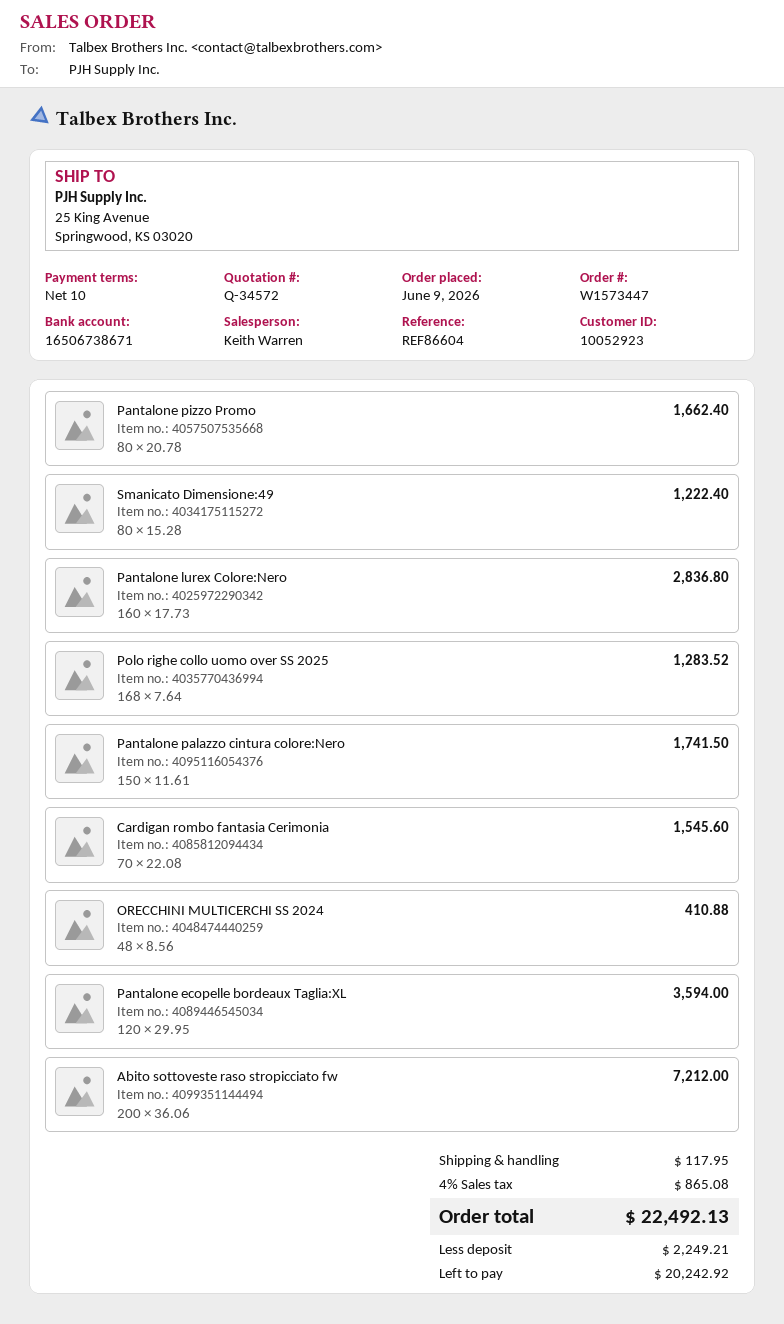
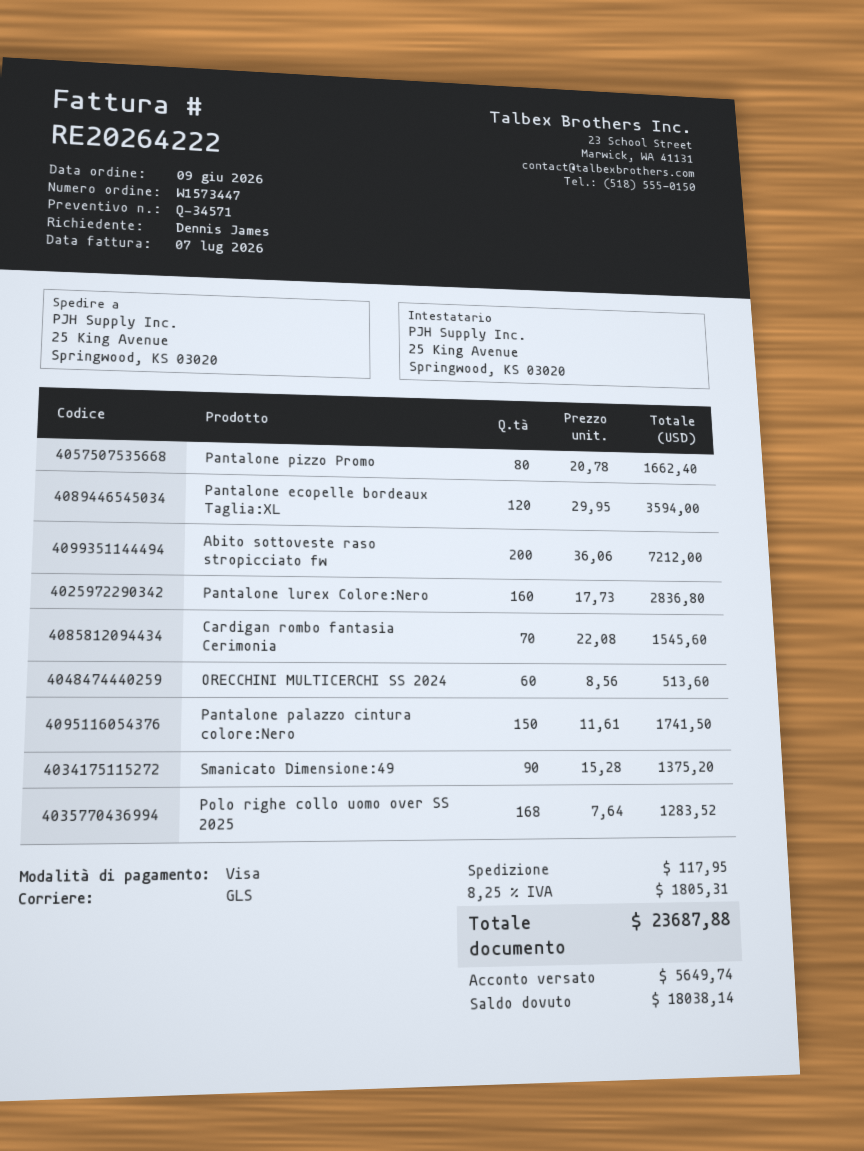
quote number: Q-34572 -> Q-34571
Smanicato Dimensione:49: 80 x 15.28 = 1222.40 -> 90 x 15.28 = 1375.20
ORECCHINI MULTICERCHI SS 2024: 48 x 8.56 = 410.88 -> 60 x 8.56 = 513.60
tax: 4% = 865.08 -> 8.25% = 1805.31
total: 22492.13 -> 23687.88
deposit: 2249.21 -> 5649.74
balance: 20242.92 -> 18038.14

